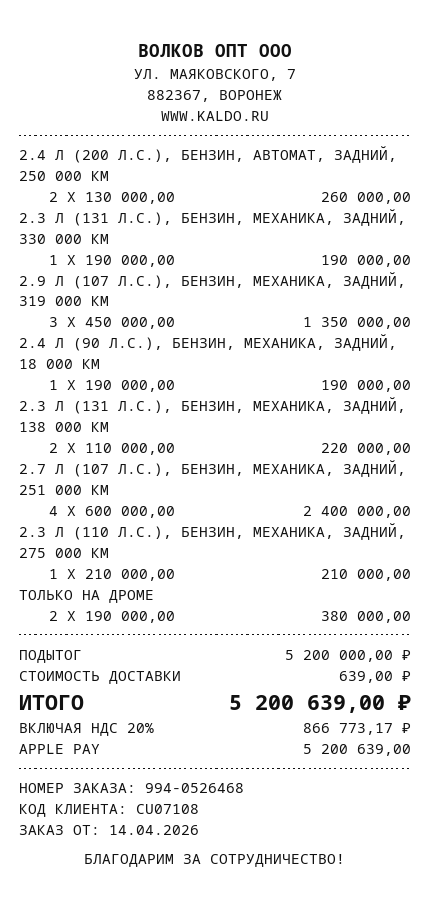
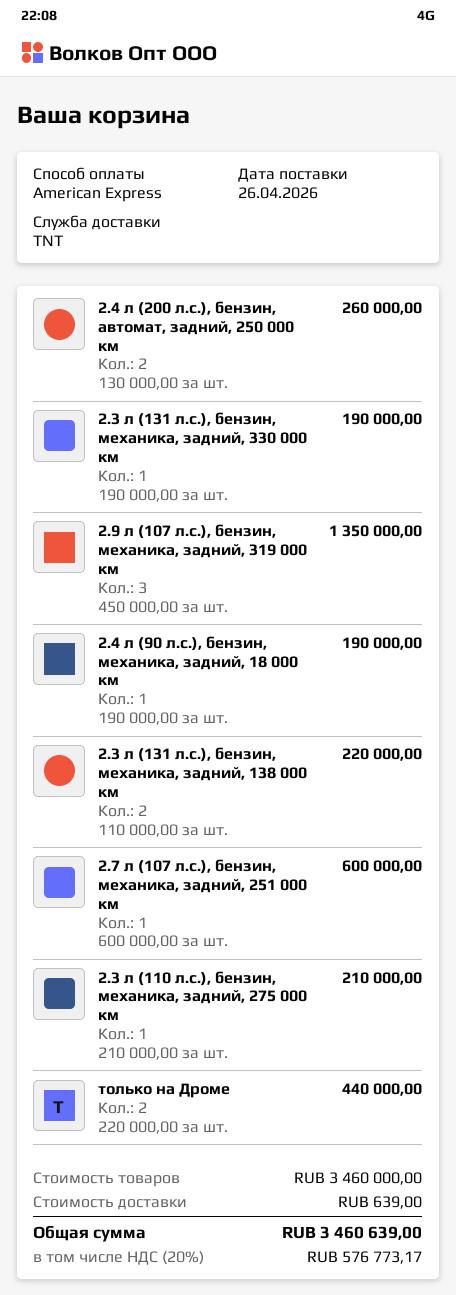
payment method: Apple Pay -> American Express
2.7 Л (107 Л.С.), БЕНЗИН, МЕХАНИКА, ЗАДНИЙ, 251 000 КМ: 4 x 600000.00 = 2400000.00 -> 1 x 600000.00 = 600000.00
ТОЛЬКО НА ДРОМЕ: 2 x 190000.00 = 380000.00 -> 2 x 220000.00 = 440000.00
subtotal: 5200000.00 -> 3460000.00
tax: 20% = 866773.17 -> 20% = 576773.17
total: 5200639.00 -> 3460639.00

